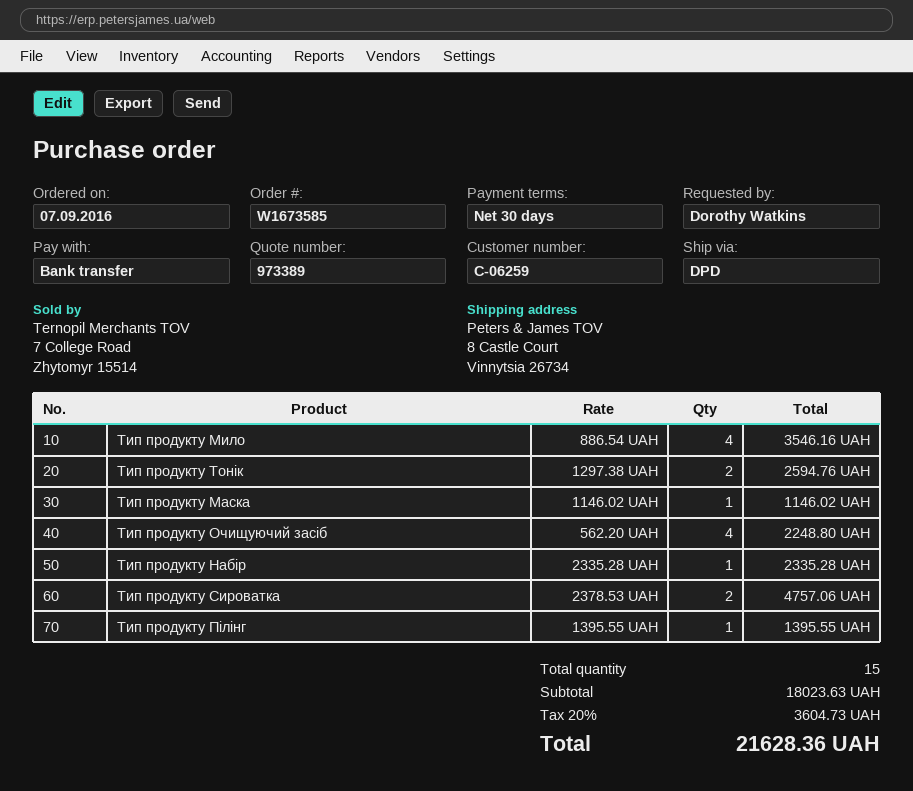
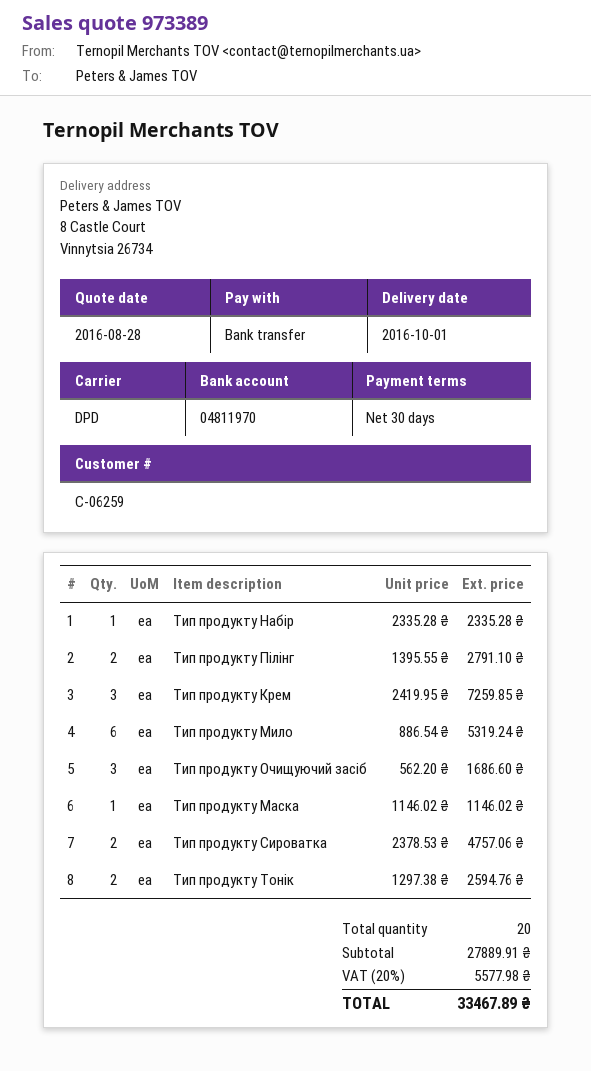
Тип продукту Мило: 4 x 886.54 = 3546.16 -> 6 x 886.54 = 5319.24
Тип продукту Очищуючий засіб: 4 x 562.20 = 2248.80 -> 3 x 562.20 = 1686.60
Тип продукту Пілінг: 1 x 1395.55 = 1395.55 -> 2 x 1395.55 = 2791.10
Тип продукту Крем: none -> 3 x 2419.95 = 7259.85
total quantity: 15 -> 20
subtotal: 18023.63 -> 27889.91
tax: 20% = 3604.73 -> 20% = 5577.98
total: 21628.36 -> 33467.89

